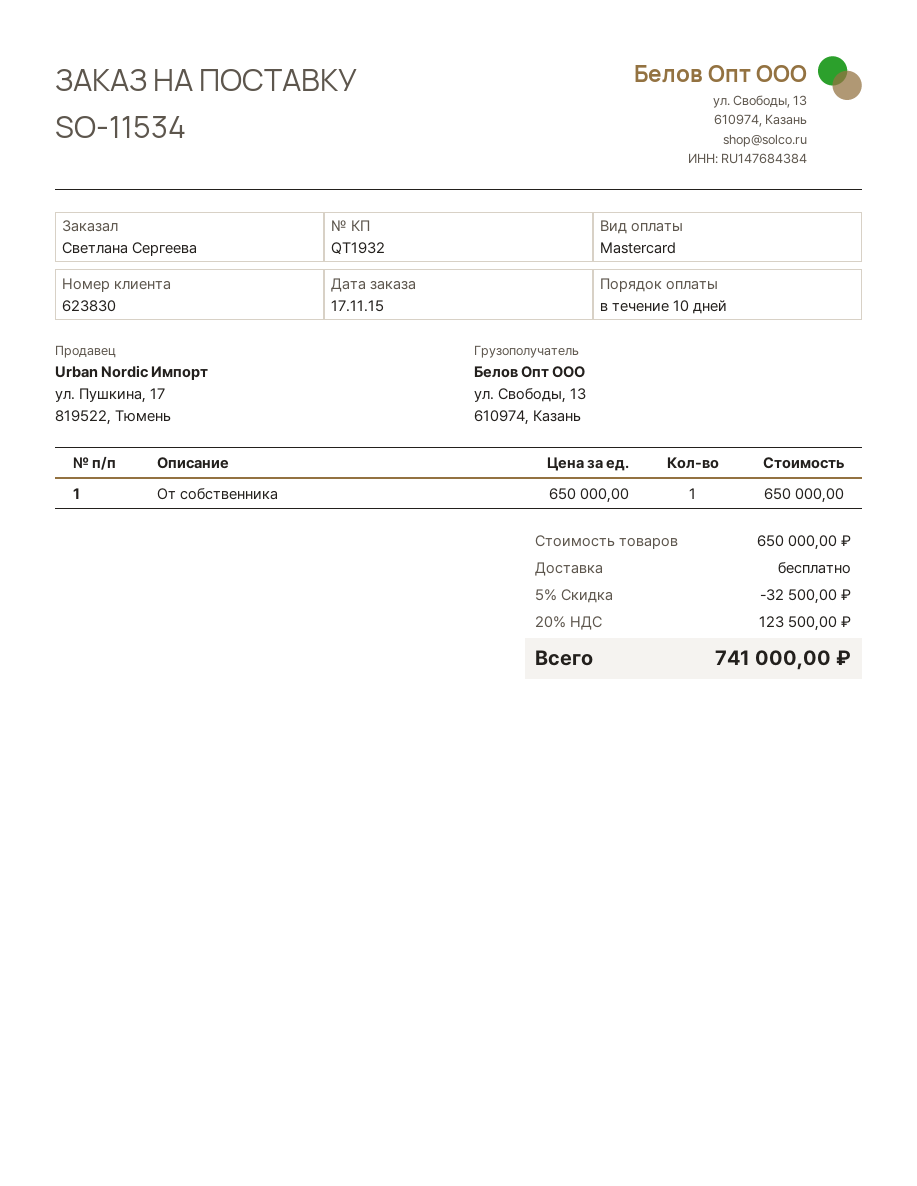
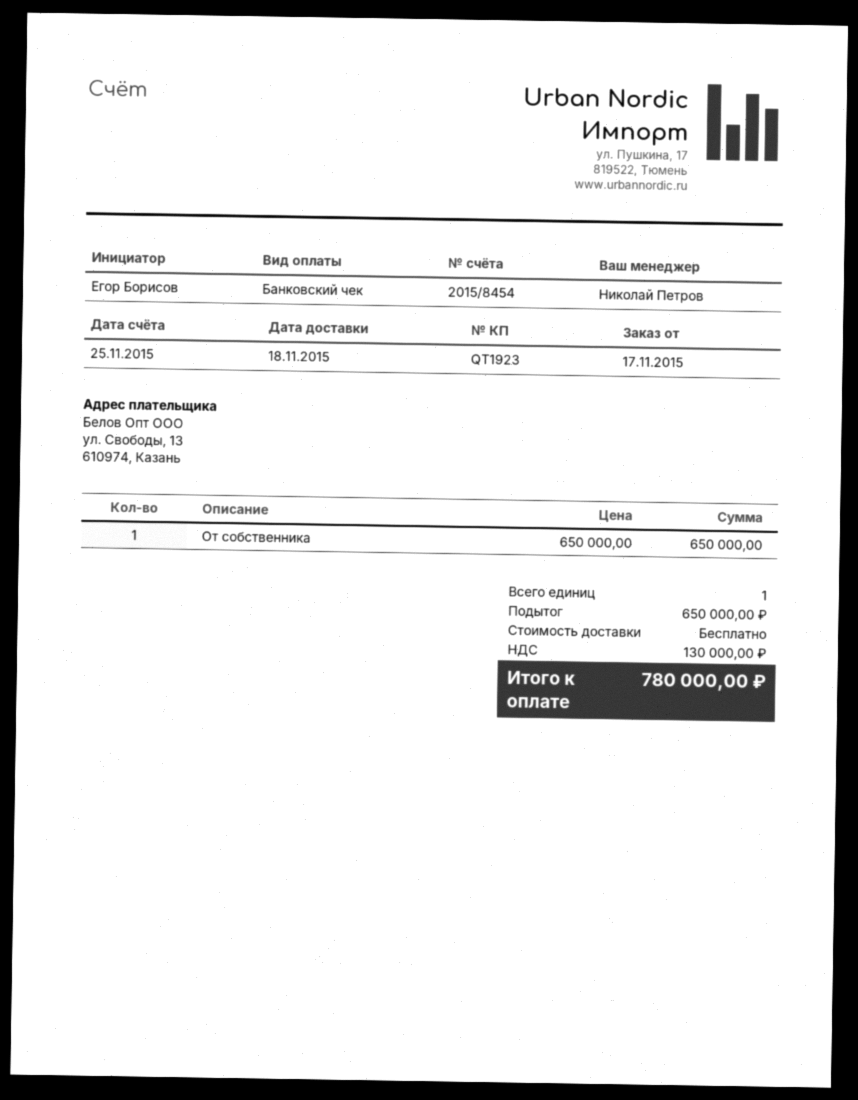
quote number: QT1932 -> QT1923
ordered by: Светлана Сергеева -> Егор Борисов
payment method: Mastercard -> cheque
discount: 5% = 32500.00 -> none
tax: 123500.00 -> 130000.00
total: 741000.00 -> 780000.00

